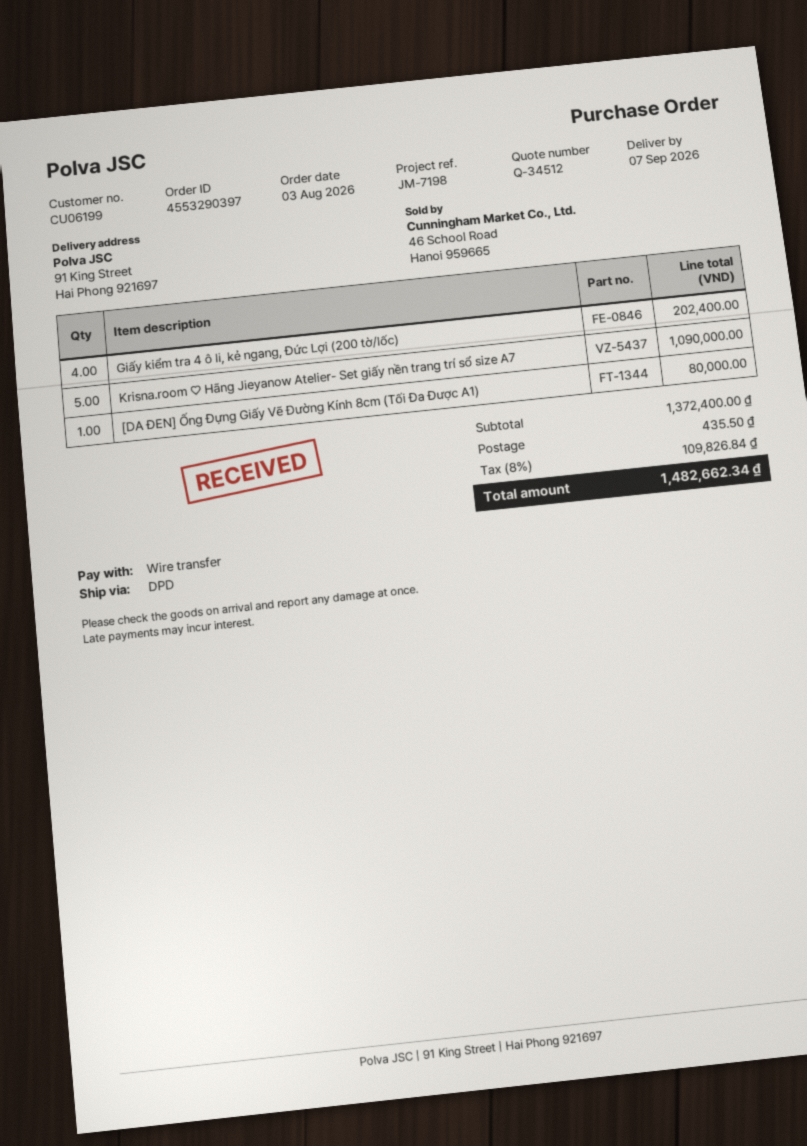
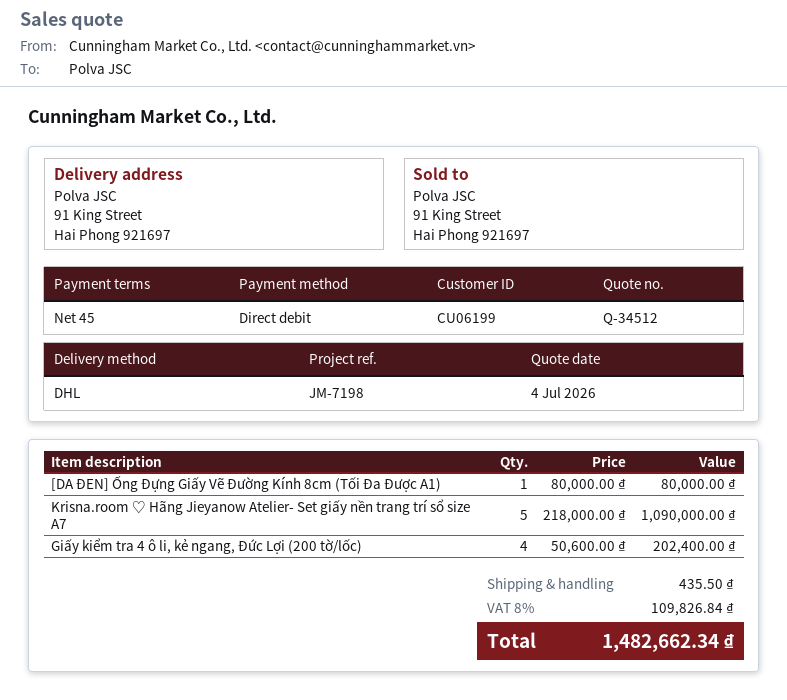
payment method: bank transfer -> direct debit
shipping method: DPD -> DHL

